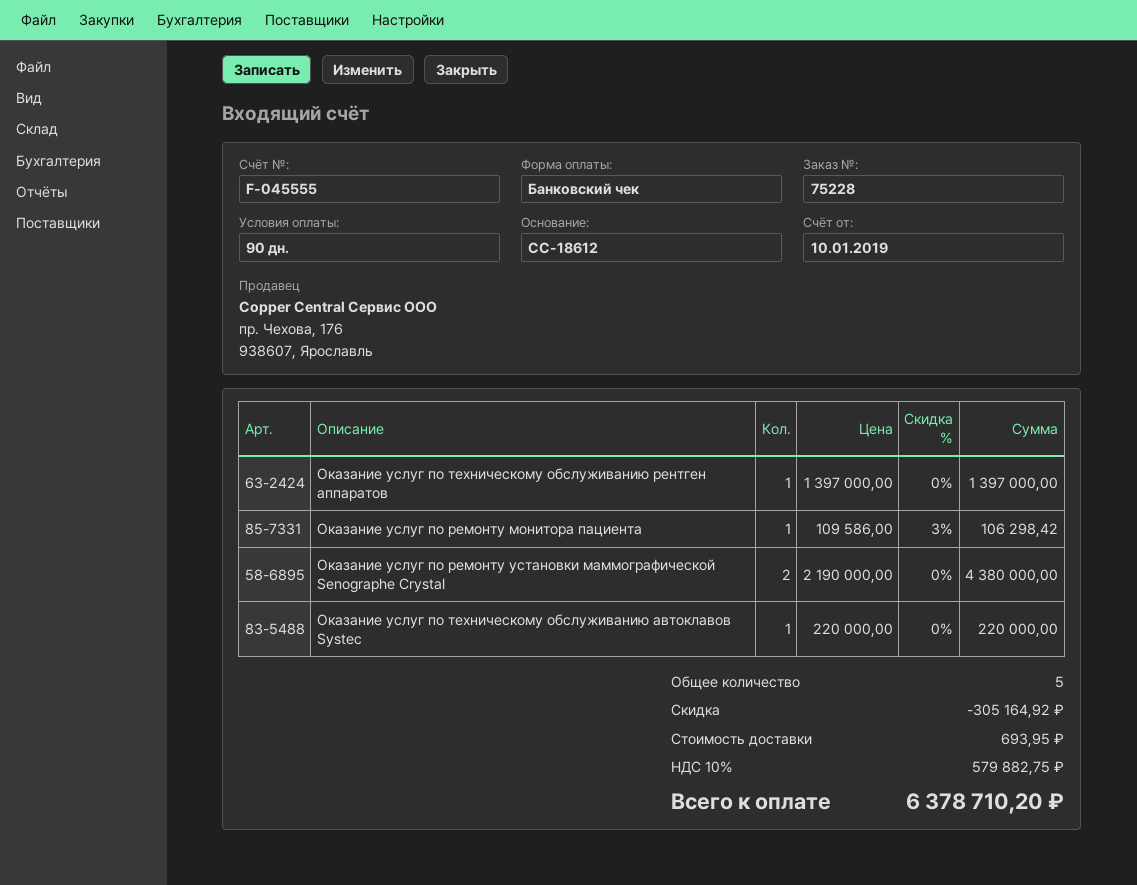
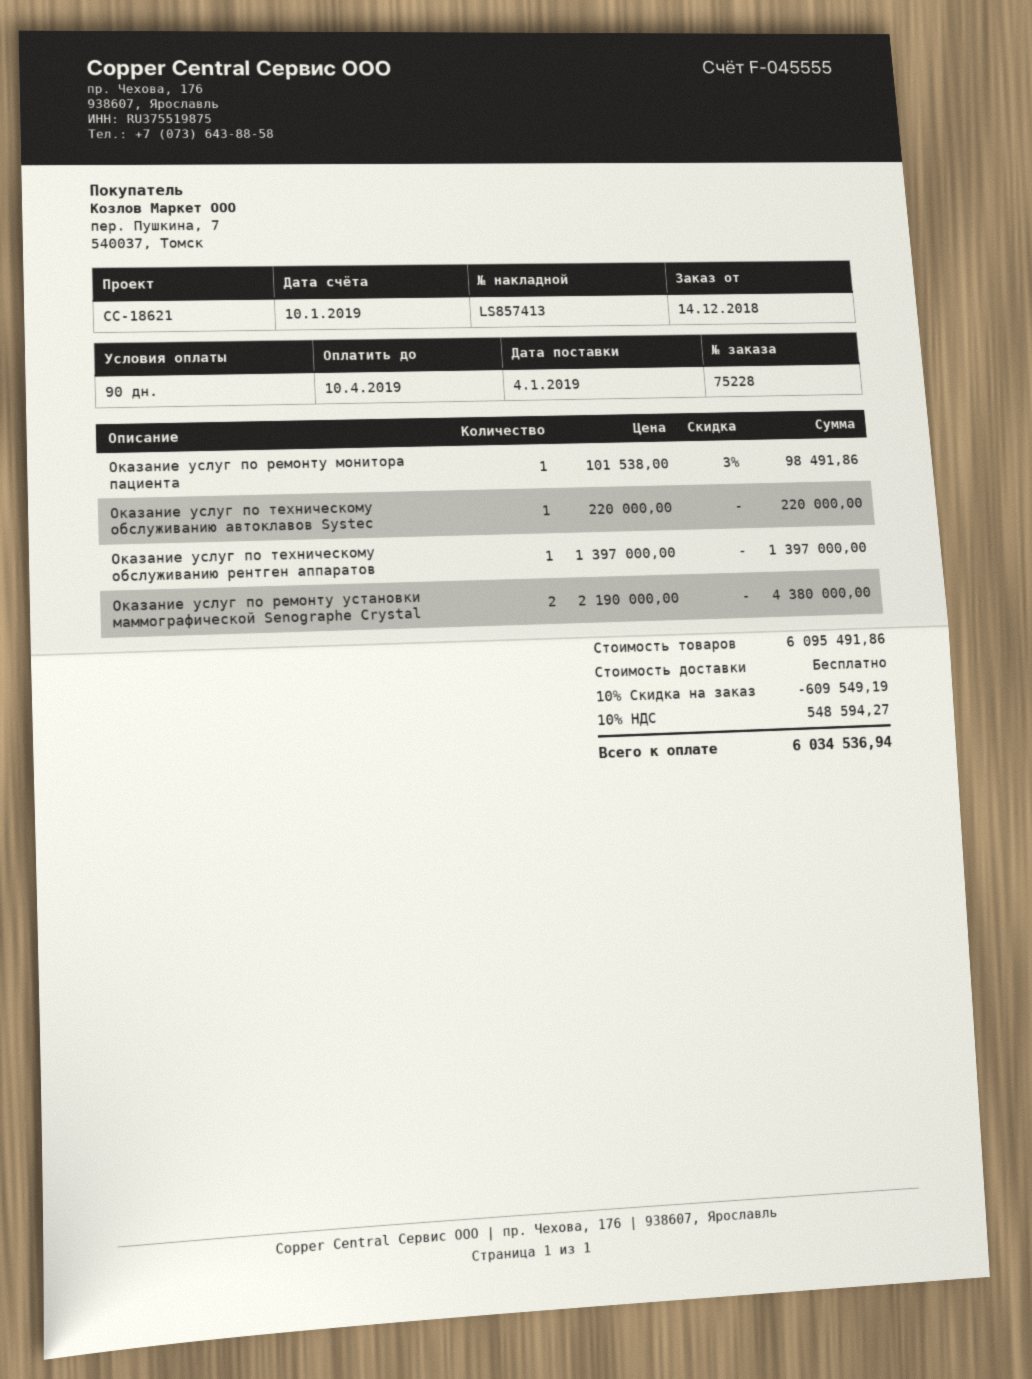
reference: CC-18612 -> CC-18621
Оказание услуг по ремонту монитора пациента: 1 x 109586.00 - 3% = 106298.42 -> 1 x 101538.00 - 3% = 98491.86
discount: 305164.92 -> 609549.19
shipping: 693.95 -> 0.00
tax: 10% = 579882.75 -> 10% = 548594.27
total: 6378710.20 -> 6034536.94

